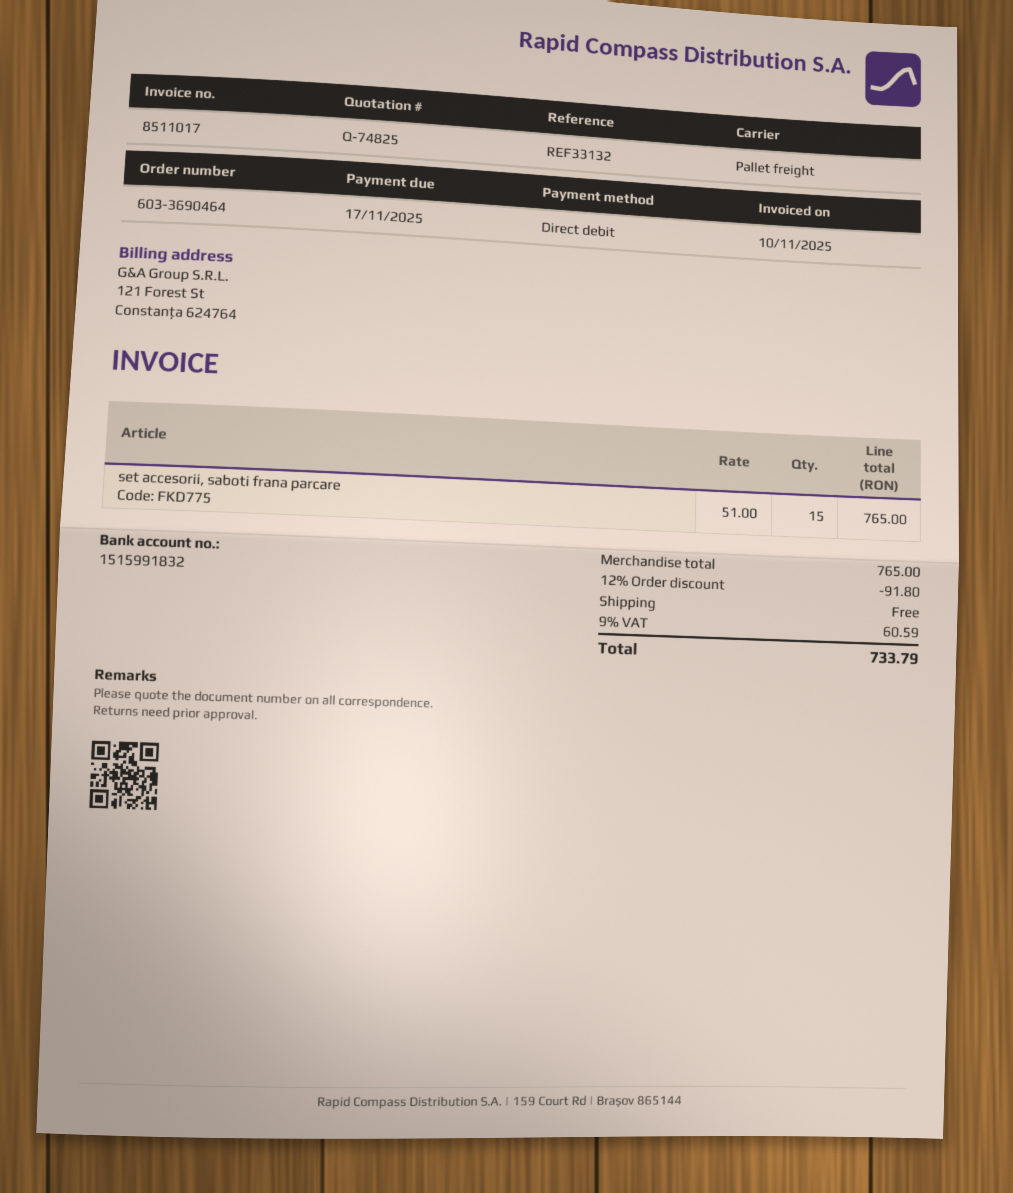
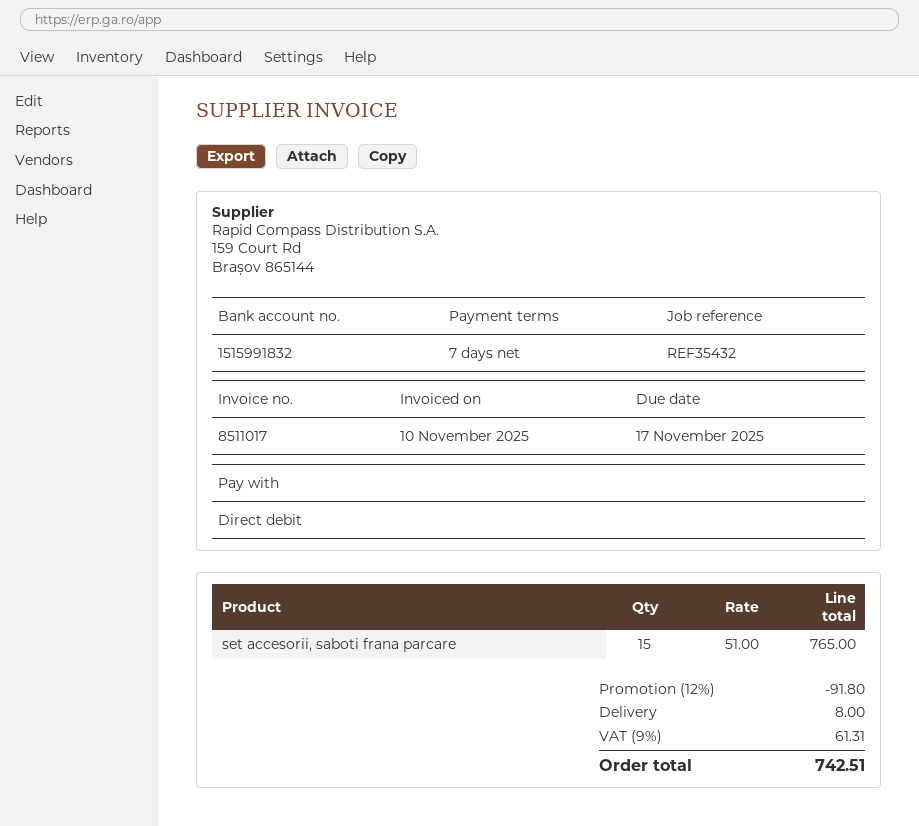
reference: REF33132 -> REF35432
shipping: 0.00 -> 8.00
tax: 9% = 60.59 -> 9% = 61.31
total: 733.79 -> 742.51

